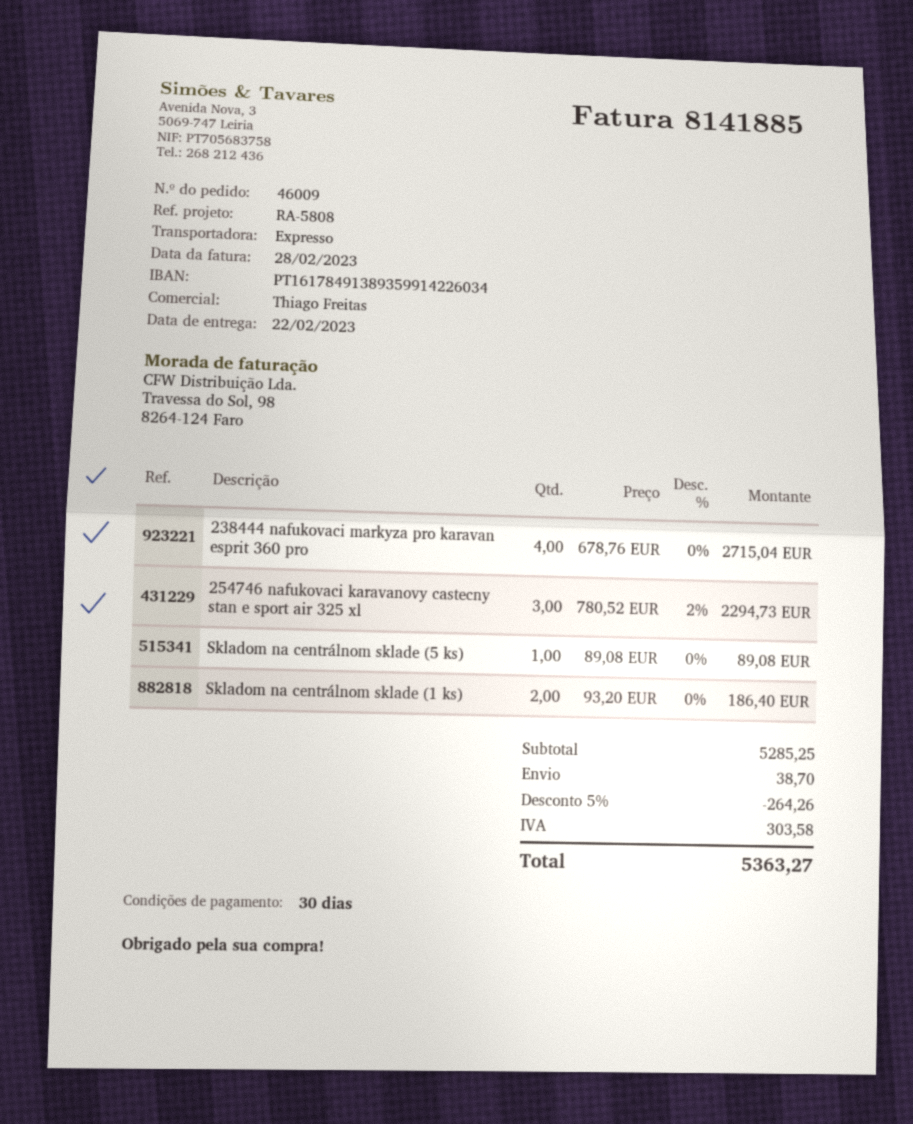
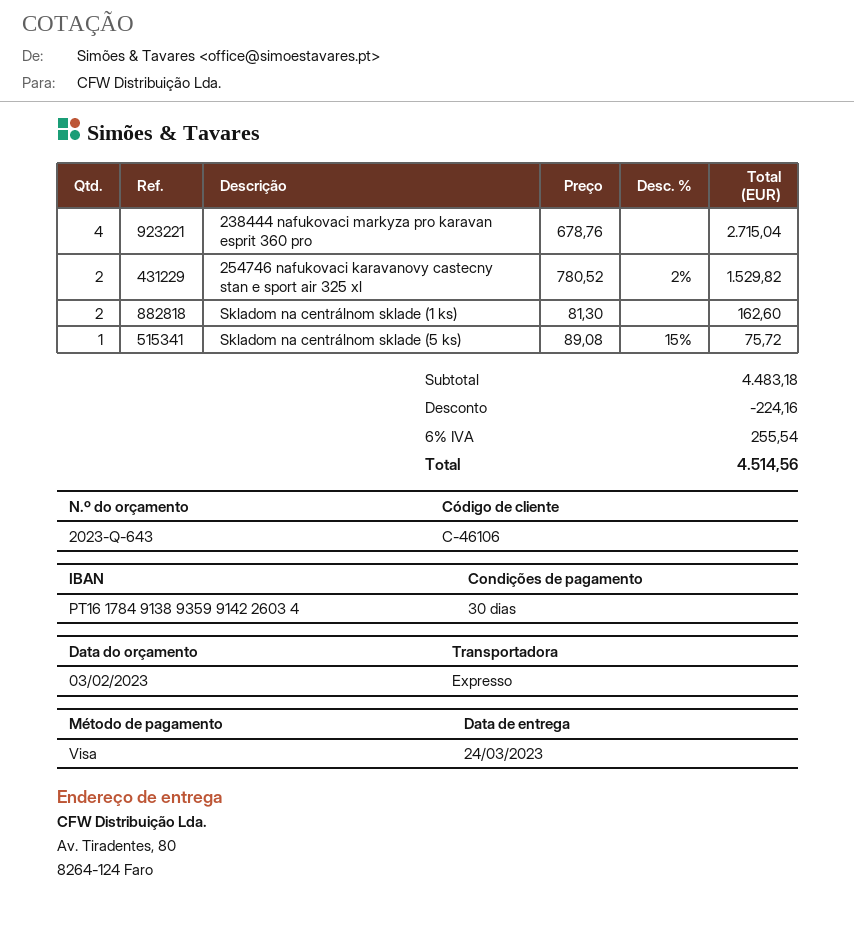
delivery date: 2023-02-22 -> 2023-03-24
254746 nafukovaci karavanovy castecny stan e sport air 325 xl: 3 x 780.52 - 2% = 2294.73 -> 2 x 780.52 - 2% = 1529.82
Skladom na centrálnom sklade (5 ks): 1 x 89.08 = 89.08 -> 1 x 89.08 - 15% = 75.72
Skladom na centrálnom sklade (1 ks): 2 x 93.20 = 186.40 -> 2 x 81.30 = 162.60
subtotal: 5285.25 -> 4483.18
discount: 264.26 -> 224.16
shipping: 38.70 -> none
tax: 303.58 -> 255.54
total: 5363.27 -> 4514.56

